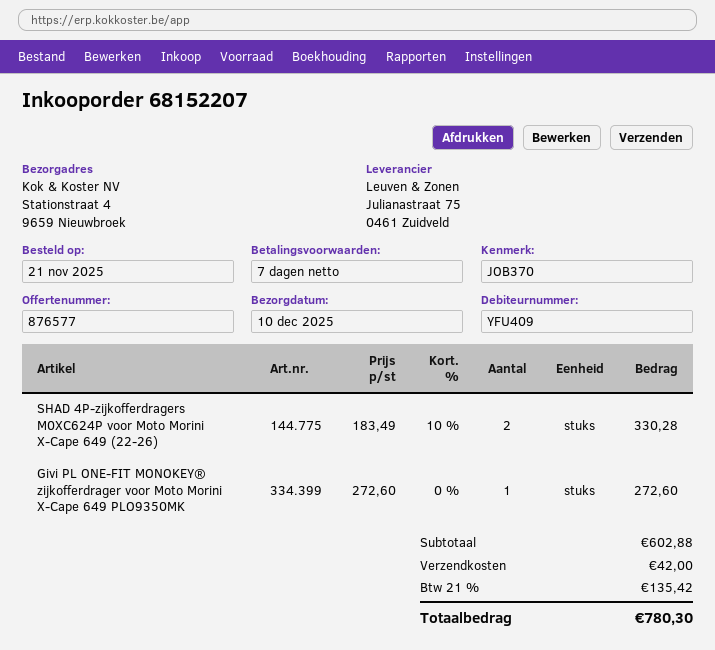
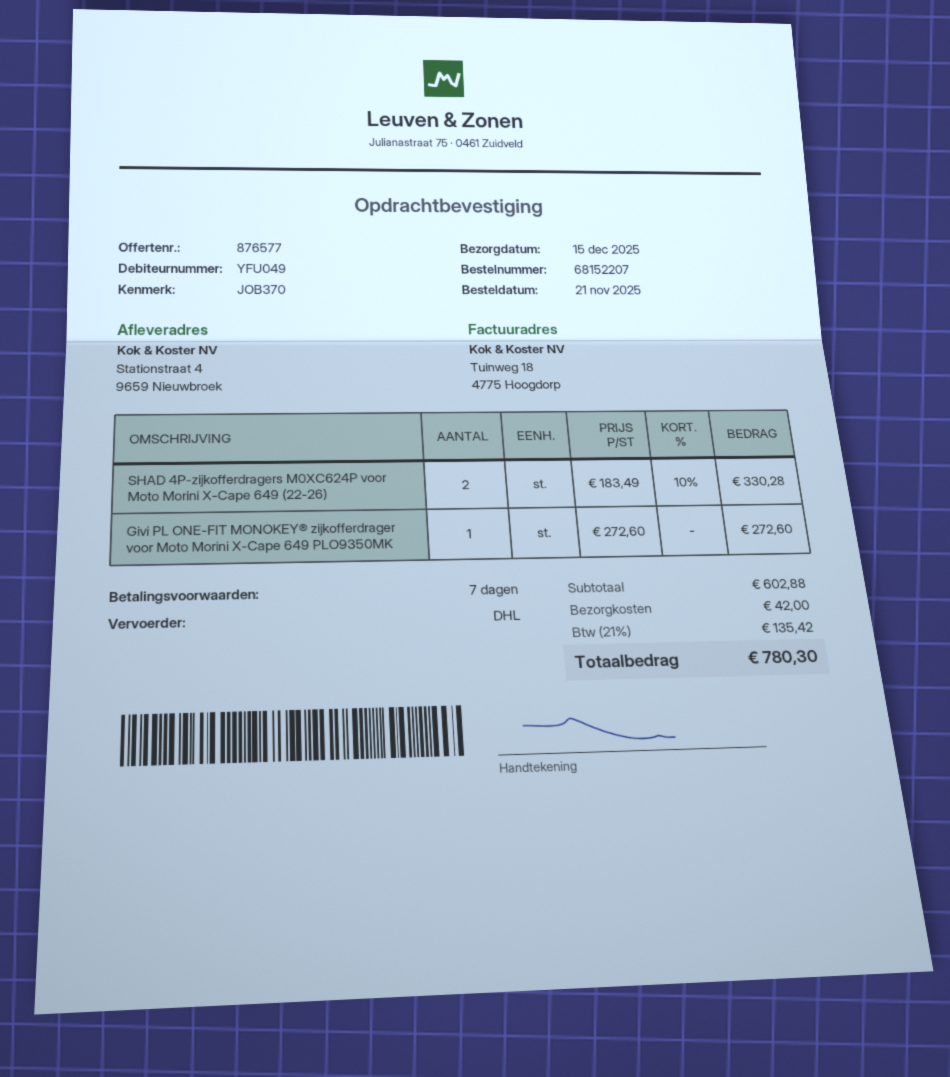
delivery date: 2025-12-10 -> 2025-12-15
customer number: YFU409 -> YFU049

